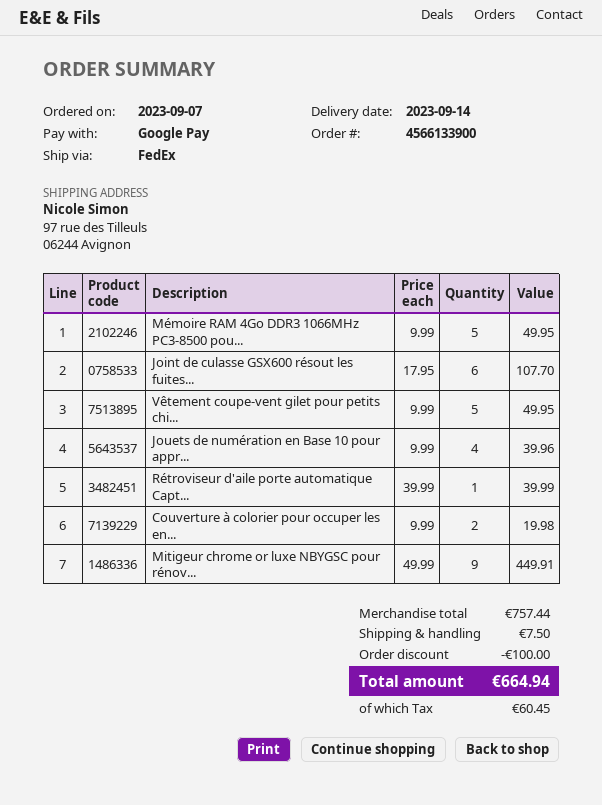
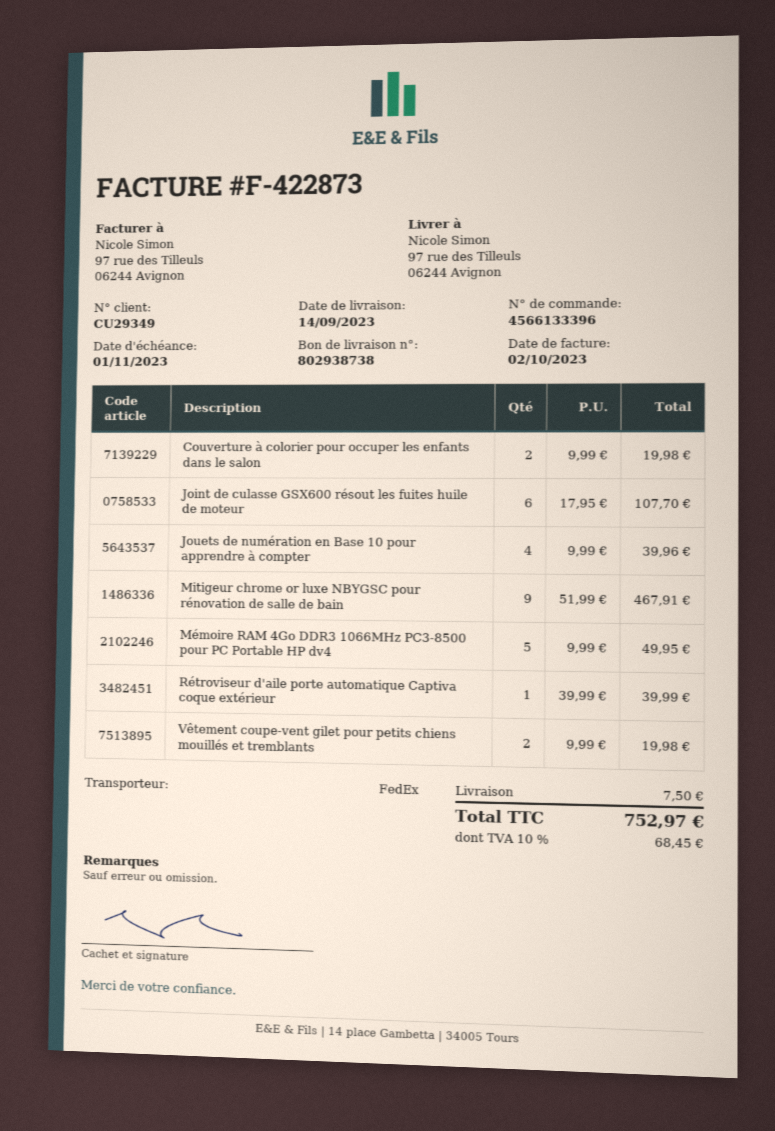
order number: 4566133900 -> 4566133396
Vêtement coupe-vent gilet pour petits chi...: 5 x 9.99 = 49.95 -> 2 x 9.99 = 19.98
Mitigeur chrome or luxe NBYGSC pour rénov...: 9 x 49.99 = 449.91 -> 9 x 51.99 = 467.91
discount: 100.00 -> none
tax: 60.45 -> 68.45
total: 664.94 -> 752.97

